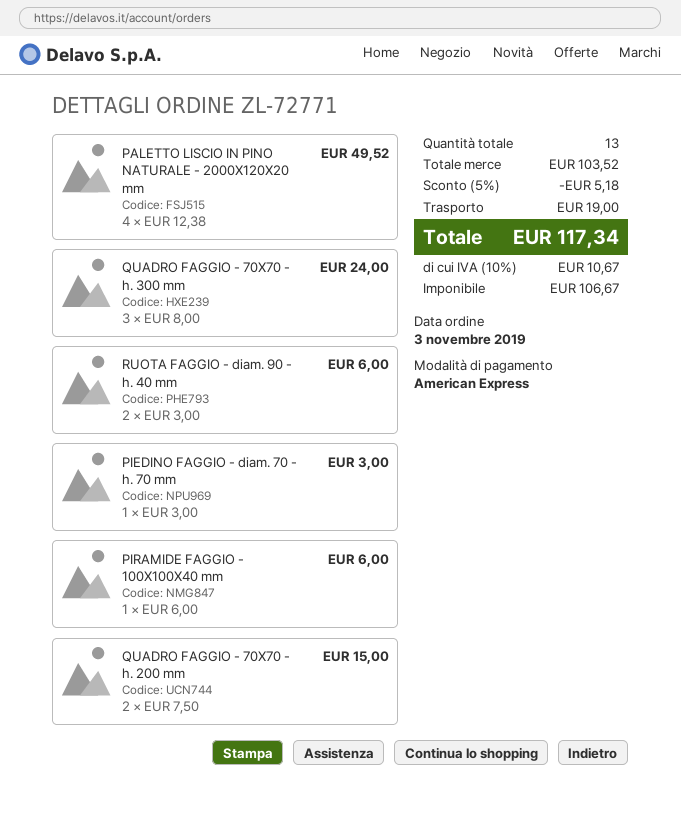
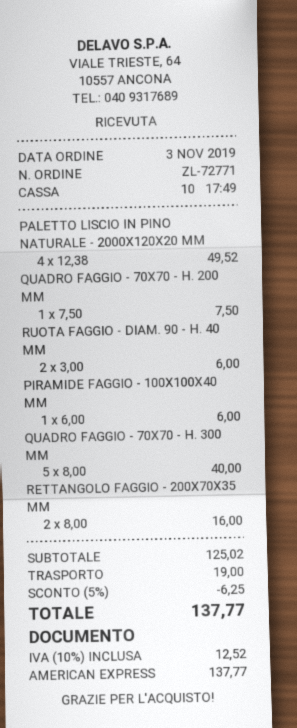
QUADRO FAGGIO - 70X70 - h. 300 mm: 3 x 8.00 = 24.00 -> 5 x 8.00 = 40.00
PIEDINO FAGGIO - diam. 70 - h. 70 mm: 1 x 3.00 = 3.00 -> none
QUADRO FAGGIO - 70X70 - h. 200 mm: 2 x 7.50 = 15.00 -> 1 x 7.50 = 7.50
RETTANGOLO FAGGIO - 200X70X35 MM: none -> 2 x 8.00 = 16.00
subtotal: 103.52 -> 125.02
discount: 5% = 5.18 -> 5% = 6.25
tax: 10% = 10.67 -> 10% = 12.52
total: 117.34 -> 137.77

